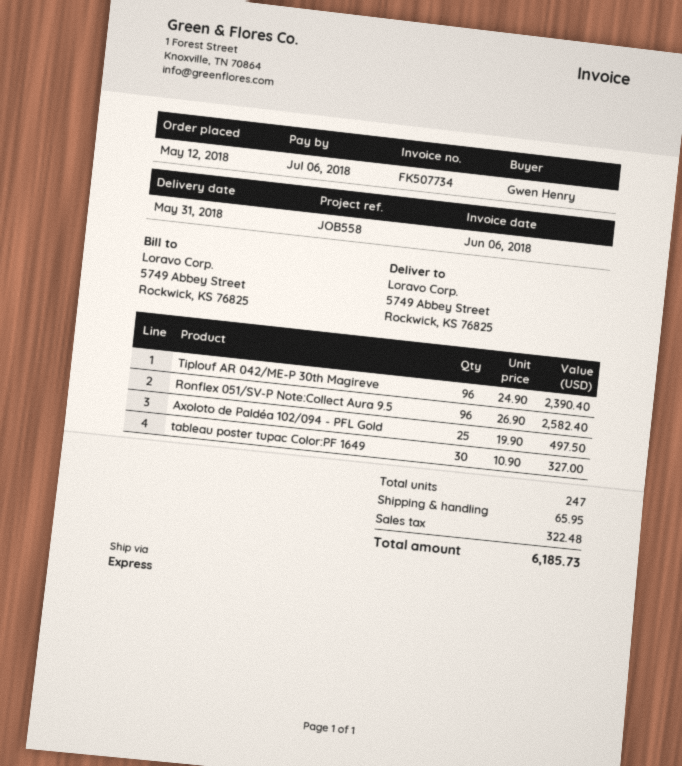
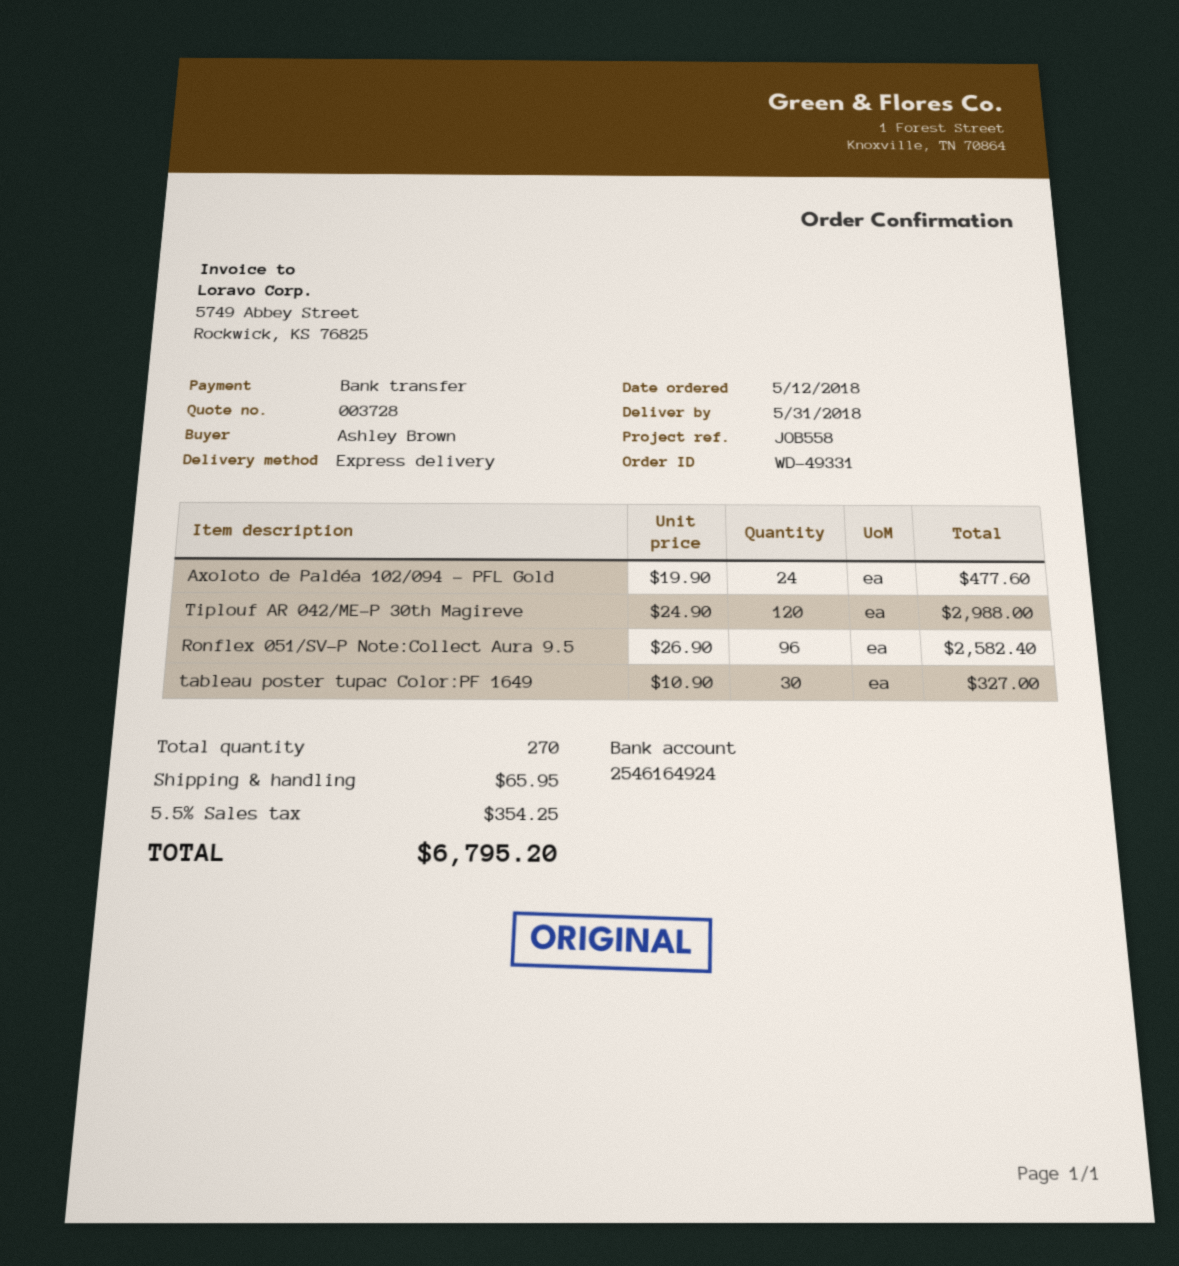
ordered by: Gwen Henry -> Ashley Brown
Tiplouf AR 042/ME-P 30th Magireve: 96 x 24.90 = 2390.40 -> 120 x 24.90 = 2988.00
Axoloto de Paldéa 102/094 - PFL Gold: 25 x 19.90 = 497.50 -> 24 x 19.90 = 477.60
total quantity: 247 -> 270
tax: 322.48 -> 354.25
total: 6185.73 -> 6795.20

